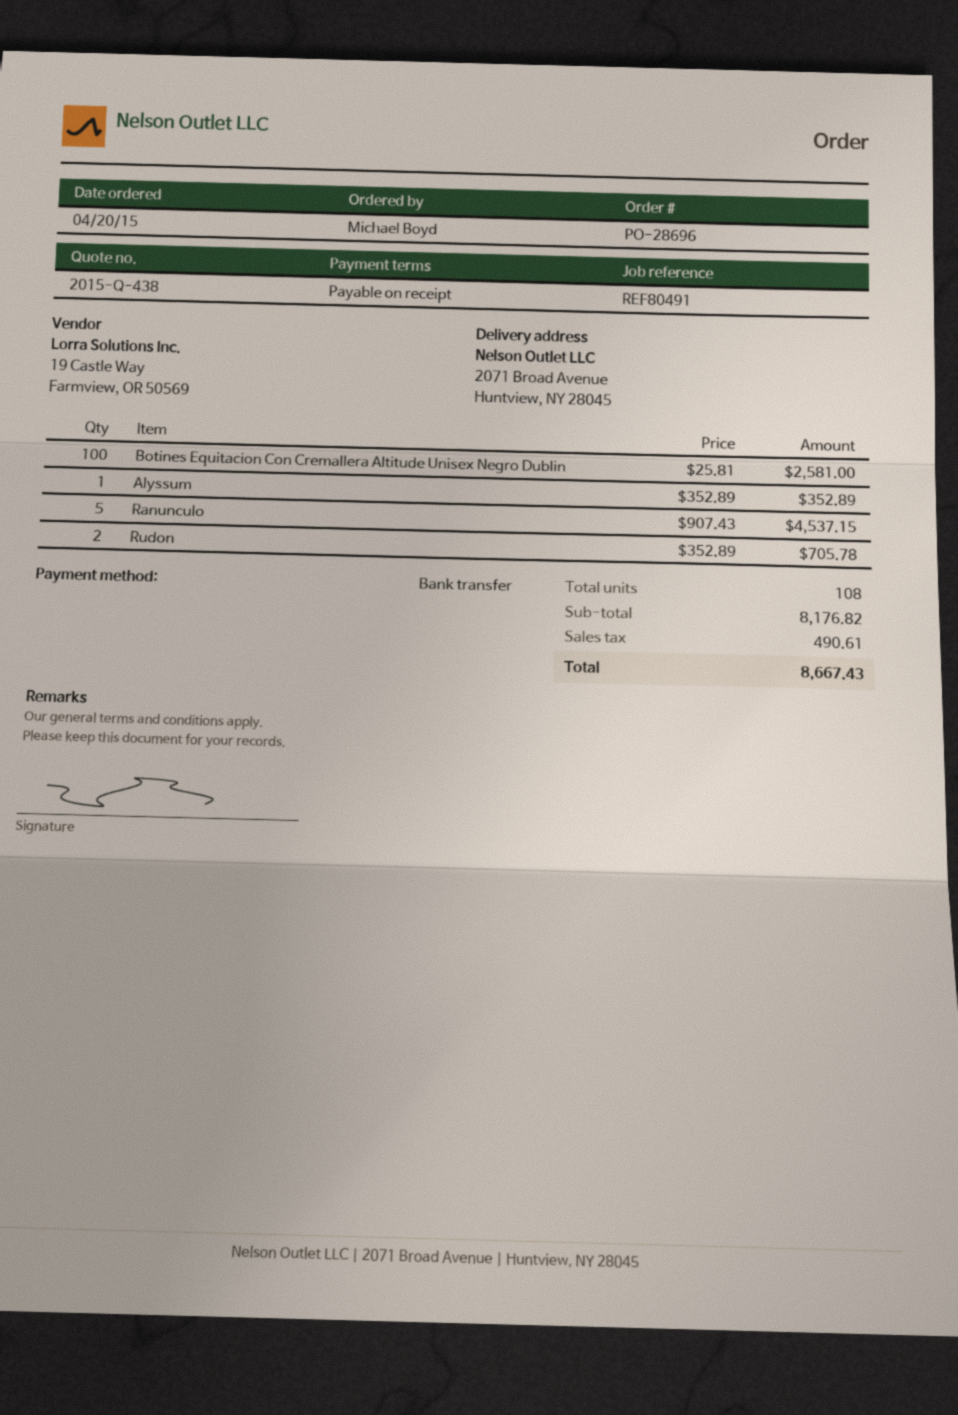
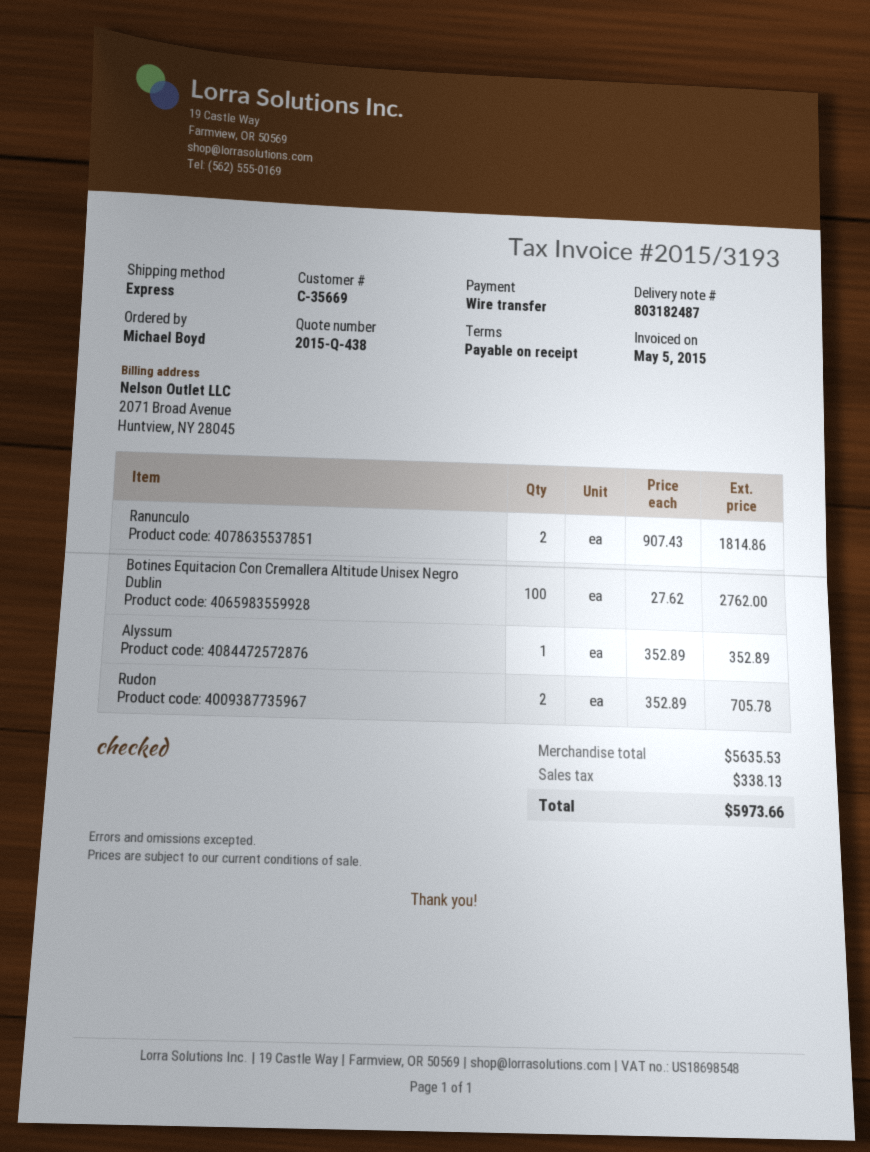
Botines Equitacion Con Cremallera Altitude Unisex Negro Dublin: 100 x 25.81 = 2581.00 -> 100 x 27.62 = 2762.00
Ranunculo: 5 x 907.43 = 4537.15 -> 2 x 907.43 = 1814.86
subtotal: 8176.82 -> 5635.53
tax: 490.61 -> 338.13
total: 8667.43 -> 5973.66

